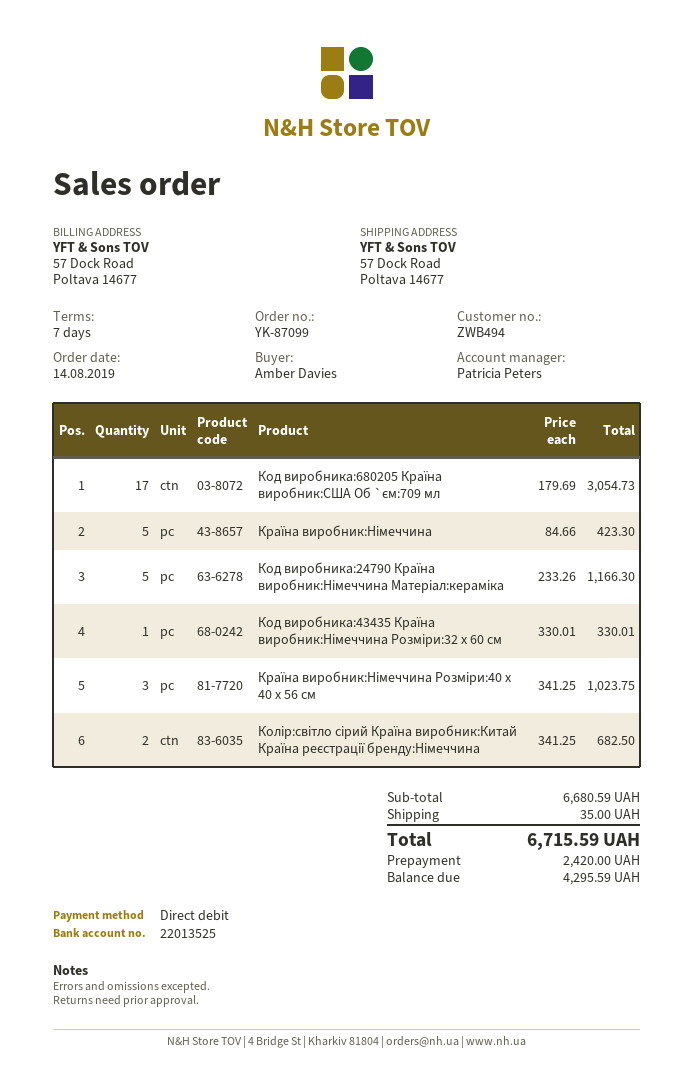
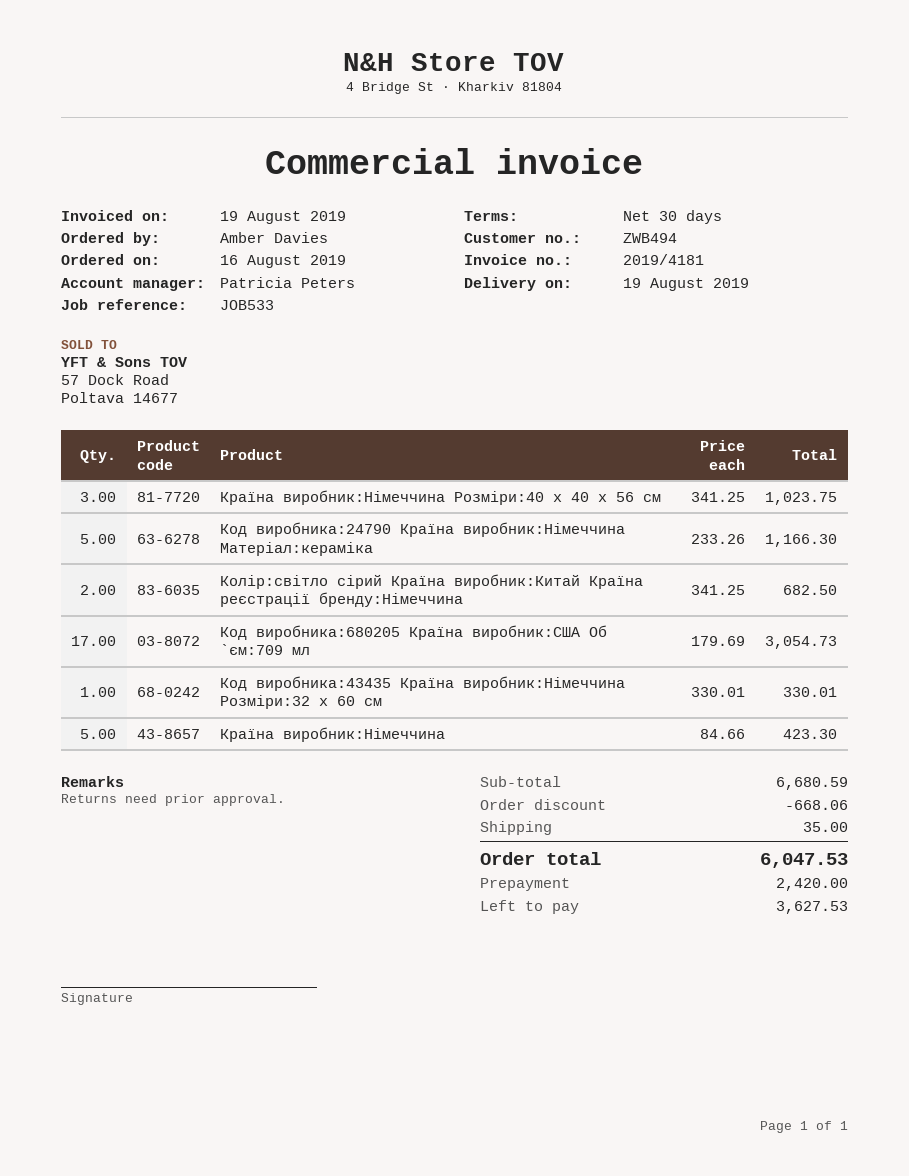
order date: 2019-08-14 -> 2019-08-16
payment terms: 7 days -> 30 days
discount: none -> 668.06
total: 6715.59 -> 6047.53
balance: 4295.59 -> 3627.53

